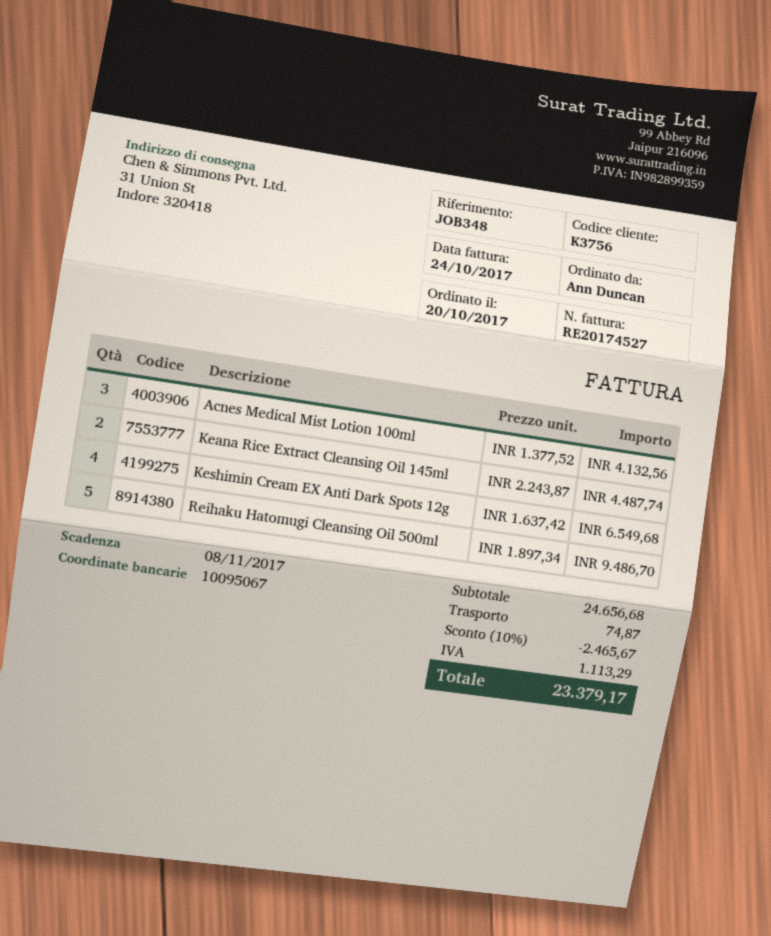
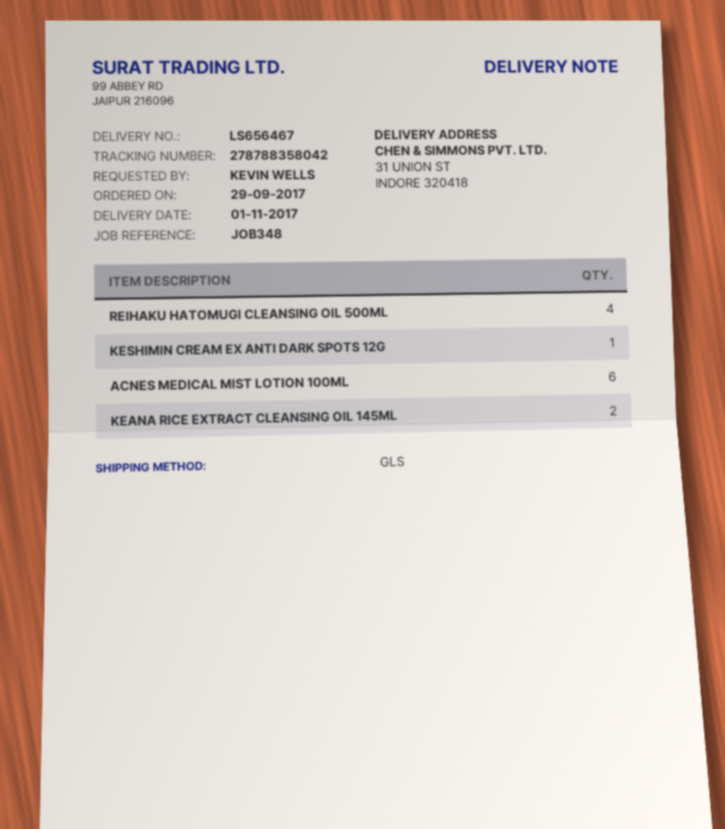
order date: 2017-10-20 -> 2017-09-29
ordered by: Ann Duncan -> KEVIN WELLS
Acnes Medical Mist Lotion 100ml: 3 -> 6
Keshimin Cream EX Anti Dark Spots 12g: 4 -> 1
Reihaku Hatomugi Cleansing Oil 500ml: 5 -> 4

